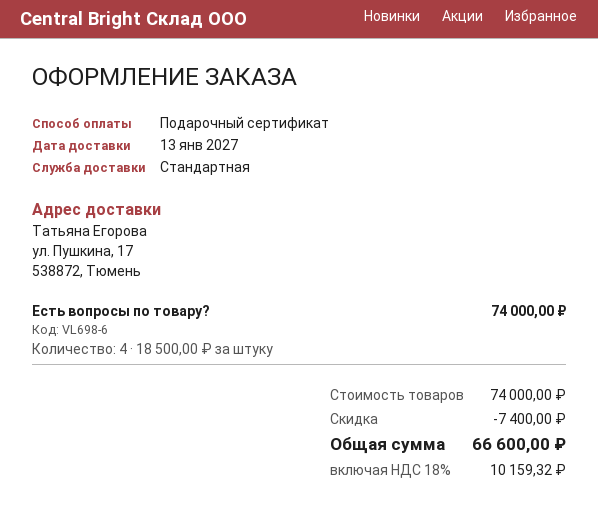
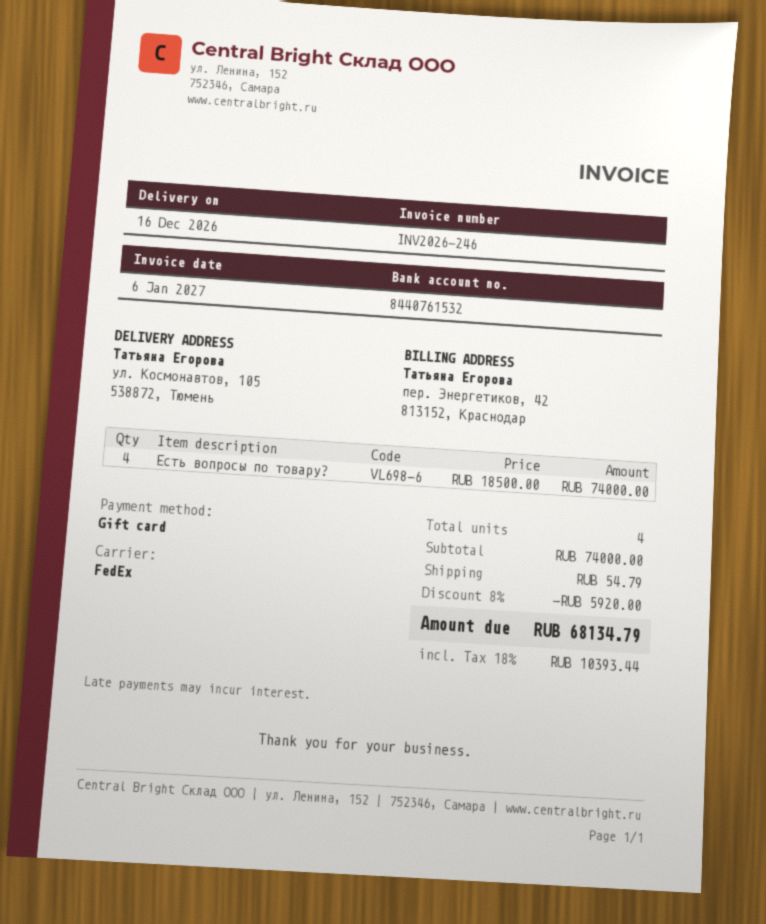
delivery date: 2027-01-13 -> 2026-12-16
shipping method: standard -> FedEx
ship to: ул. Пушкина, 17, 538872, Тюмень -> ул. Космонавтов, 105, 538872, Тюмень
discount: 7400.00 -> 5920.00
shipping: none -> 54.79
tax: 18% = 10159.32 -> 18% = 10393.44
total: 66600.00 -> 68134.79

